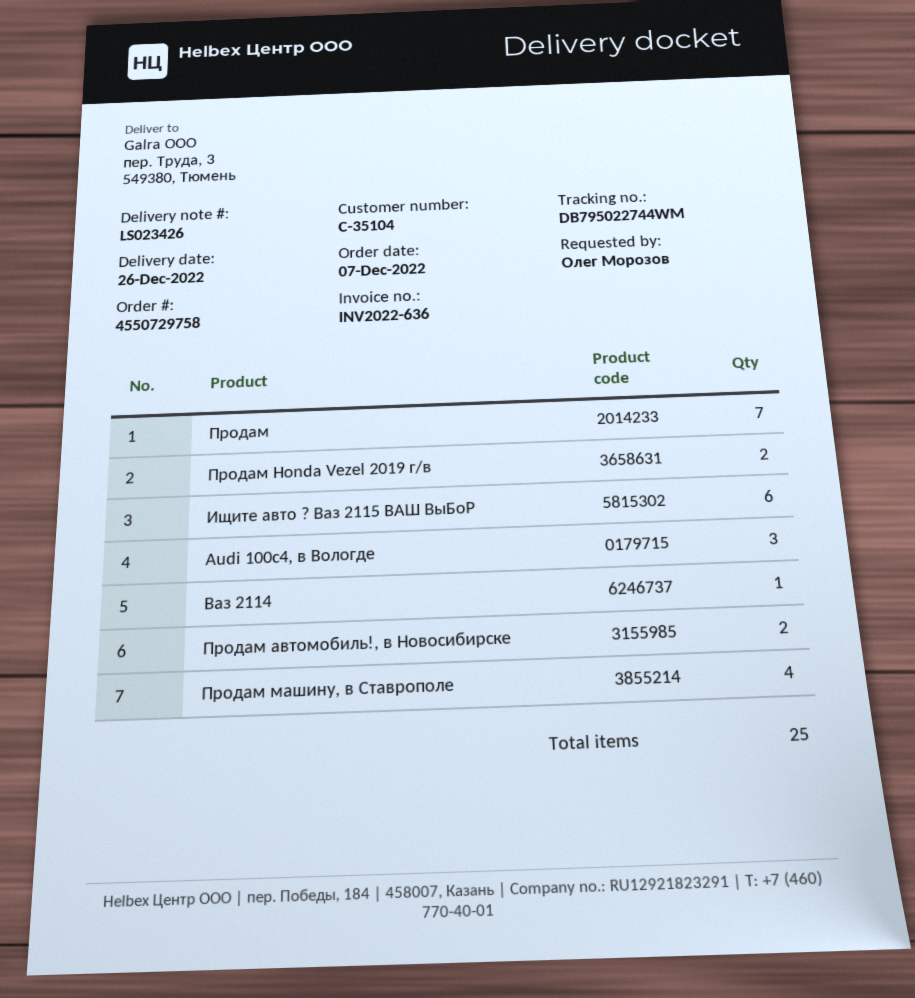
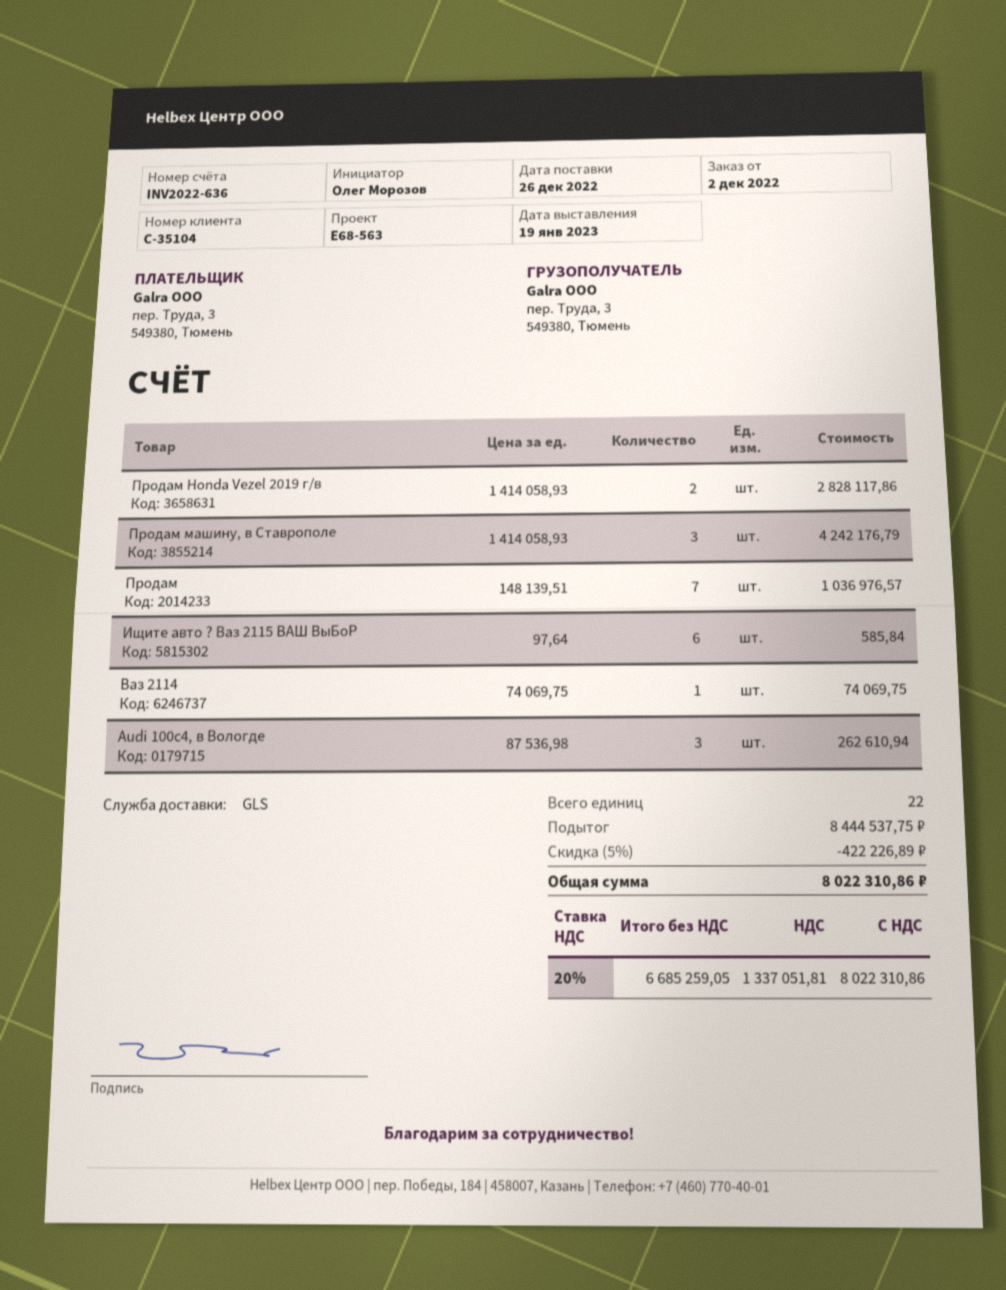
order date: 2022-12-07 -> 2022-12-02
Продам автомобиль!, в Новосибирске: 2 -> none
Продам машину, в Ставрополе: 4 -> 3
total quantity: 25 -> 22

